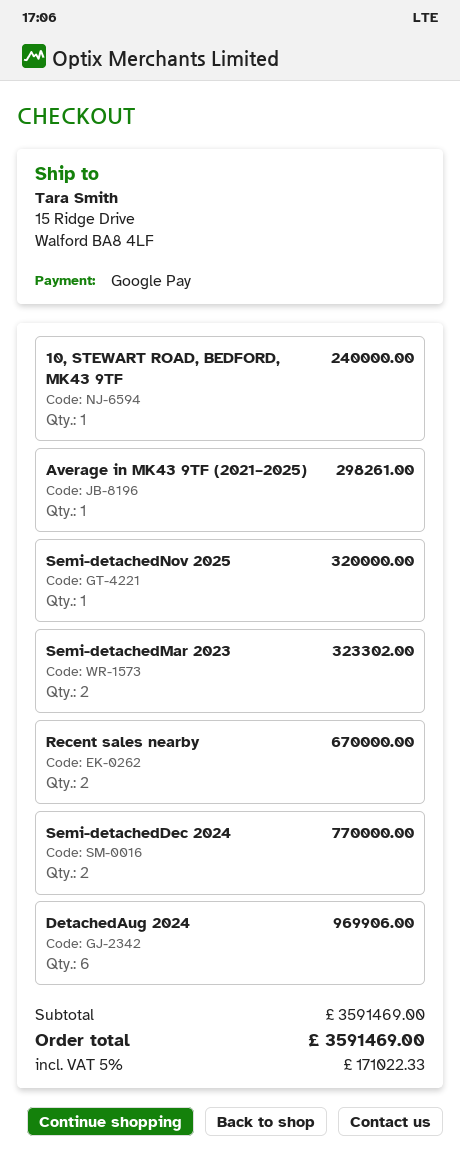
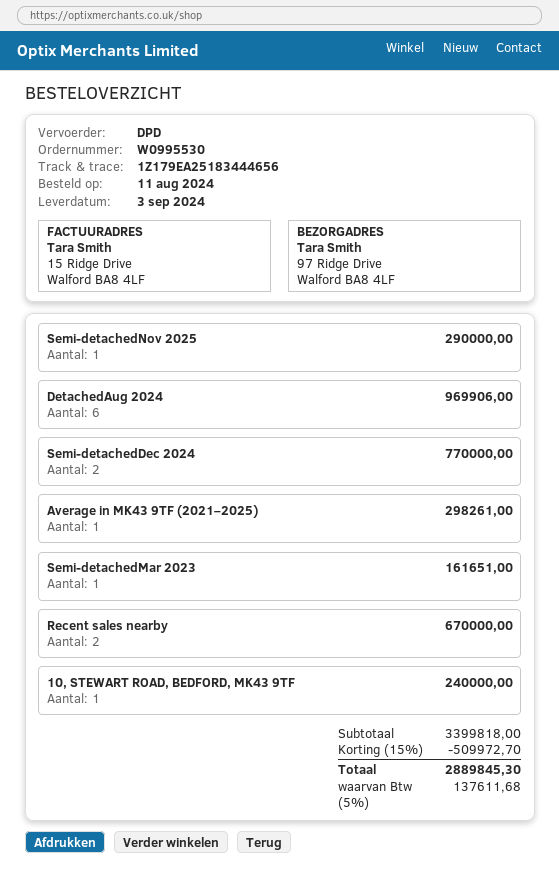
ship to: 15 Ridge Drive, Walford BA8 4LF -> 97 Ridge Drive, Walford BA8 4LF
Semi-detachedNov 2025: 1 for 320000.00 -> 1 for 290000.00
Semi-detachedMar 2023: 2 for 323302.00 -> 1 for 161651.00
subtotal: 3591469.00 -> 3399818.00
discount: none -> 15% = 509972.70
tax: 5% = 171022.33 -> 5% = 137611.68
total: 3591469.00 -> 2889845.30

